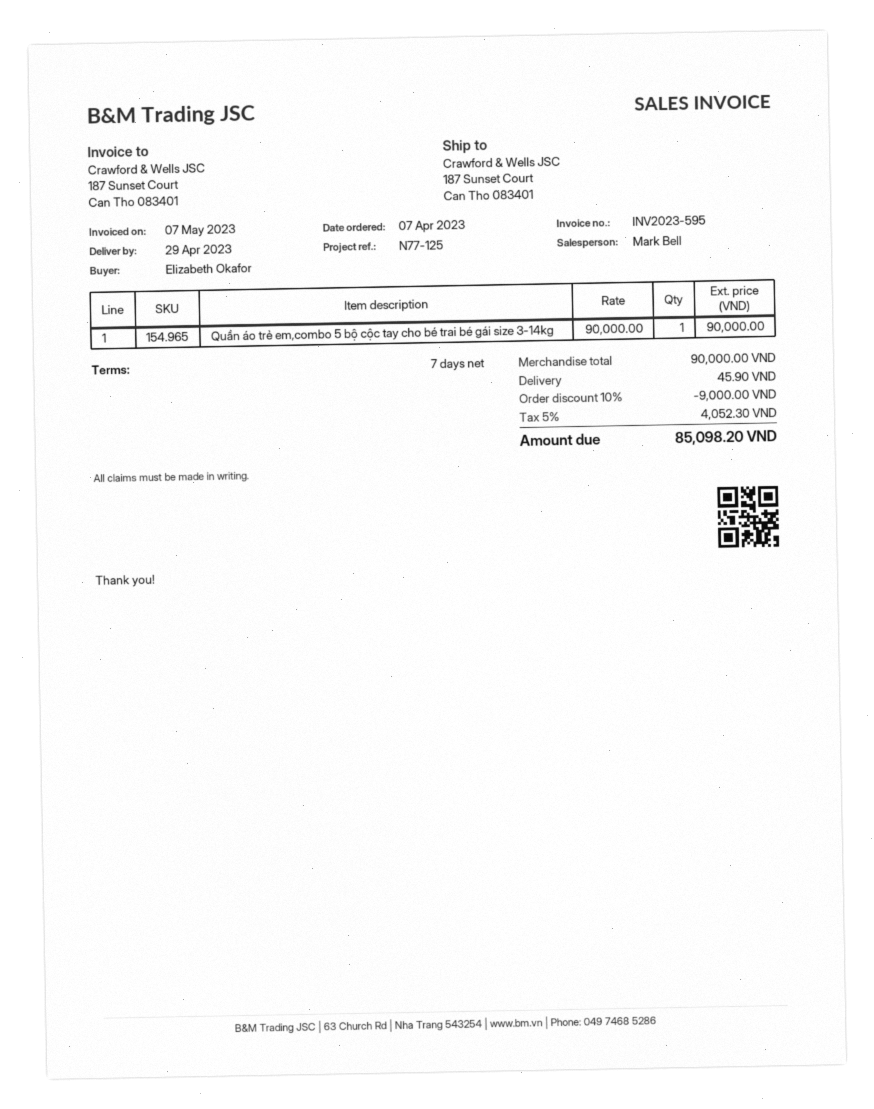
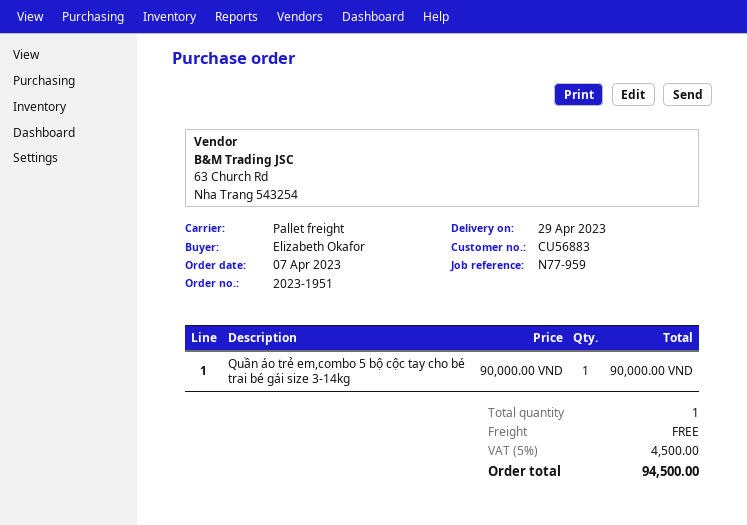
reference: N77-125 -> N77-959
discount: 10% = 9000.00 -> none
shipping: 45.90 -> 0.00
tax: 5% = 4052.30 -> 5% = 4500.00
total: 85098.20 -> 94500.00

